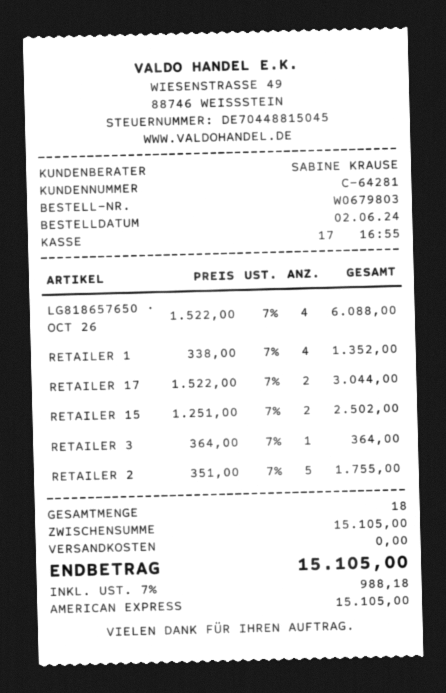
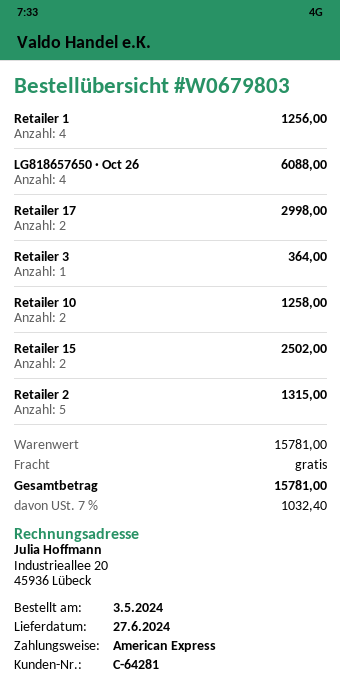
order date: 2024-06-02 -> 2024-05-03
RETAILER 1: 4 for 1352.00 -> 4 for 1256.00
RETAILER 17: 2 for 3044.00 -> 2 for 2998.00
RETAILER 2: 5 for 1755.00 -> 5 for 1315.00
Retailer 10: none -> 2 for 1258.00
subtotal: 15105.00 -> 15781.00
tax: 7% = 988.18 -> 7% = 1032.40
total: 15105.00 -> 15781.00

